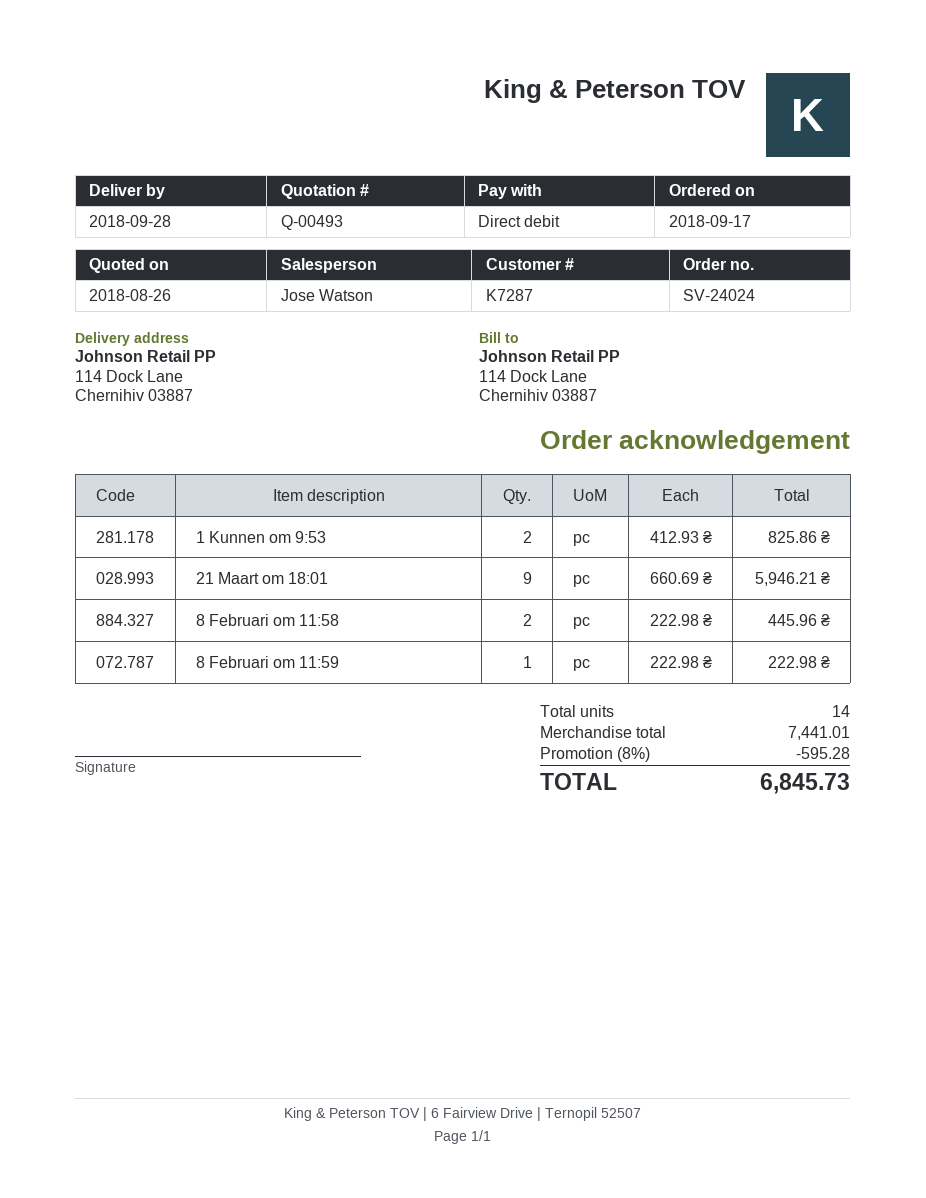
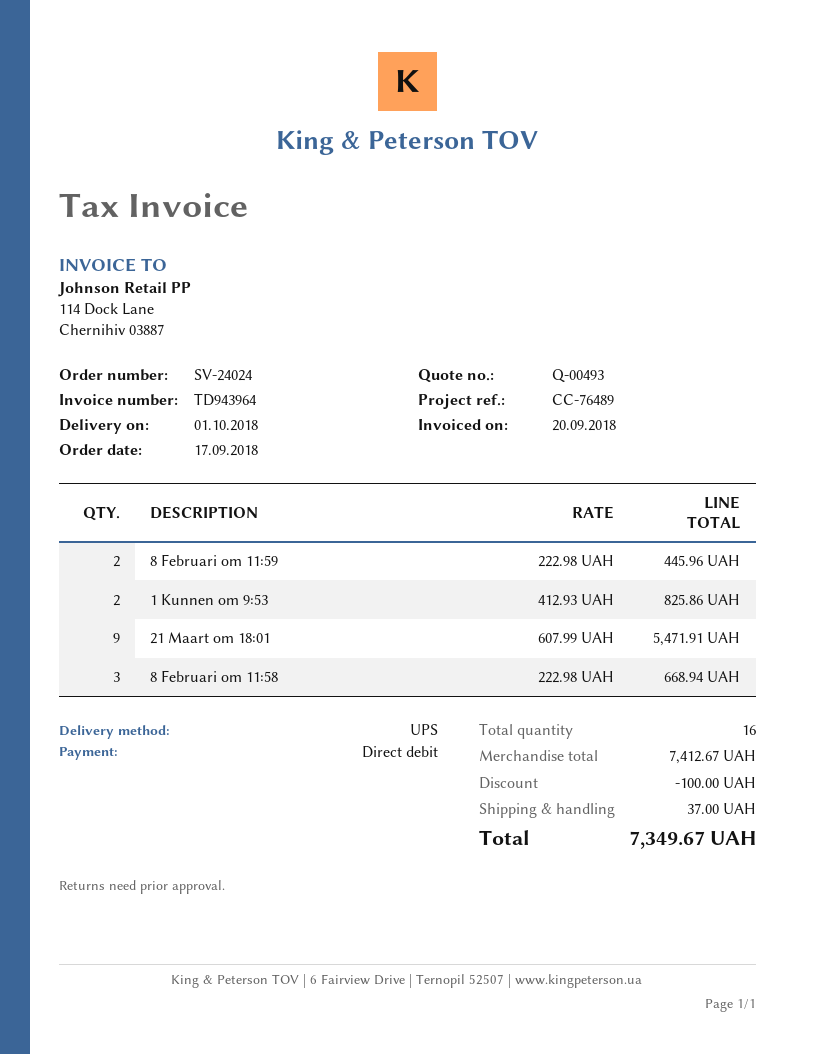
delivery date: 2018-09-28 -> 2018-10-01
21 Maart om 18:01: 9 x 660.69 = 5946.21 -> 9 x 607.99 = 5471.91
8 Februari om 11:58: 2 x 222.98 = 445.96 -> 3 x 222.98 = 668.94
8 Februari om 11:59: 1 x 222.98 = 222.98 -> 2 x 222.98 = 445.96
total quantity: 14 -> 16
subtotal: 7441.01 -> 7412.67
discount: 595.28 -> 100.00
shipping: none -> 37.00
total: 6845.73 -> 7349.67

